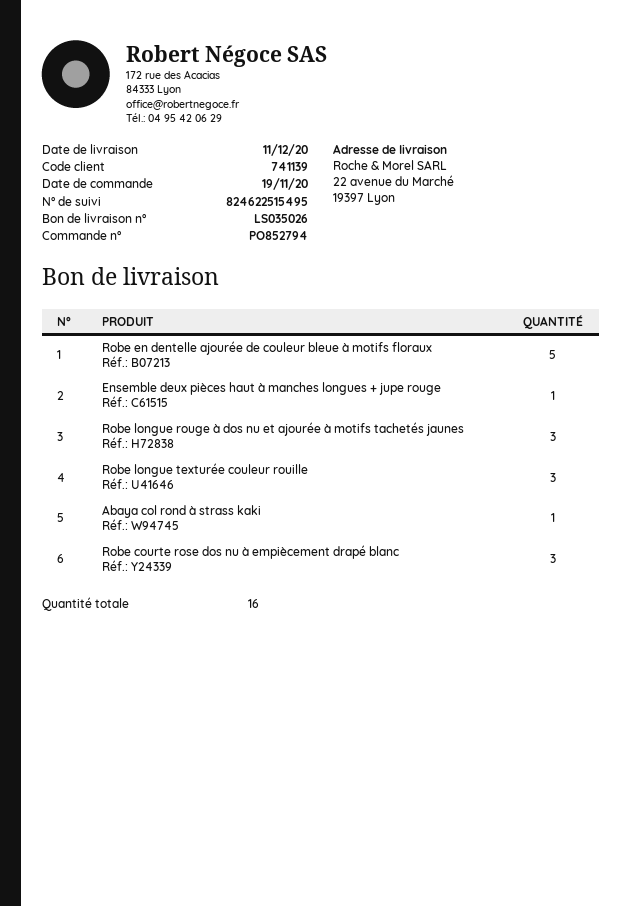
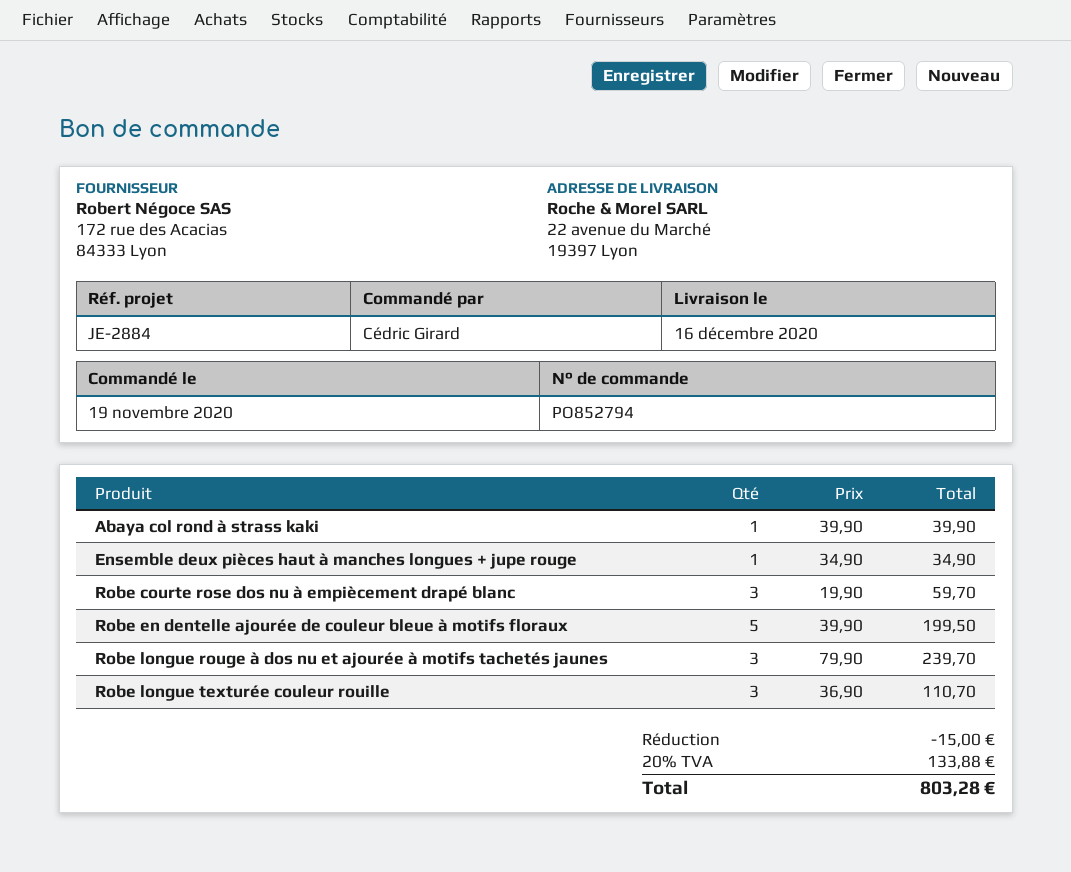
delivery date: 2020-12-11 -> 2020-12-16

